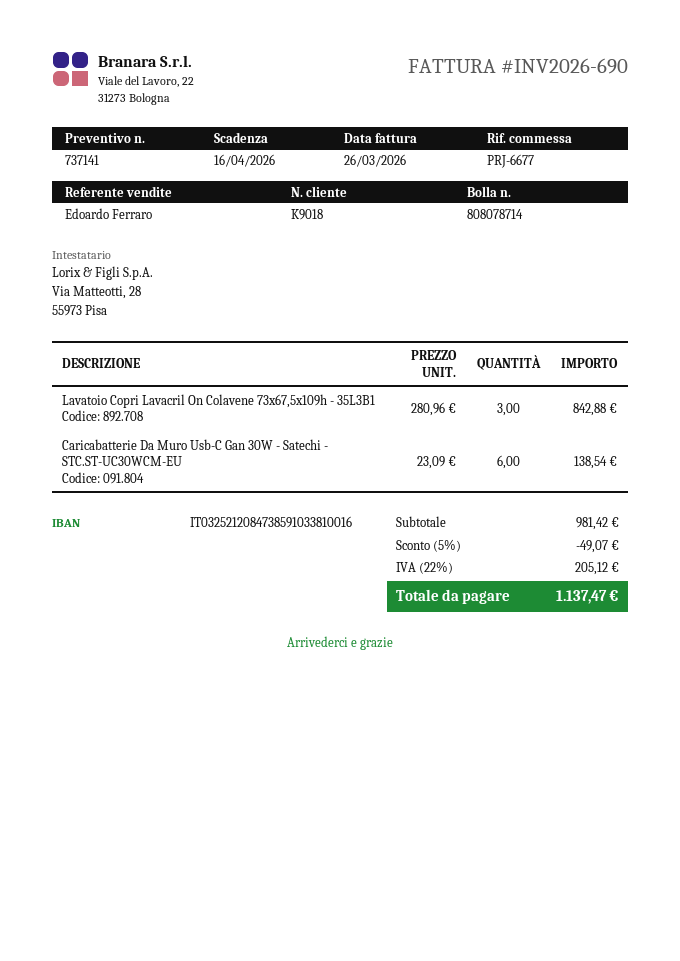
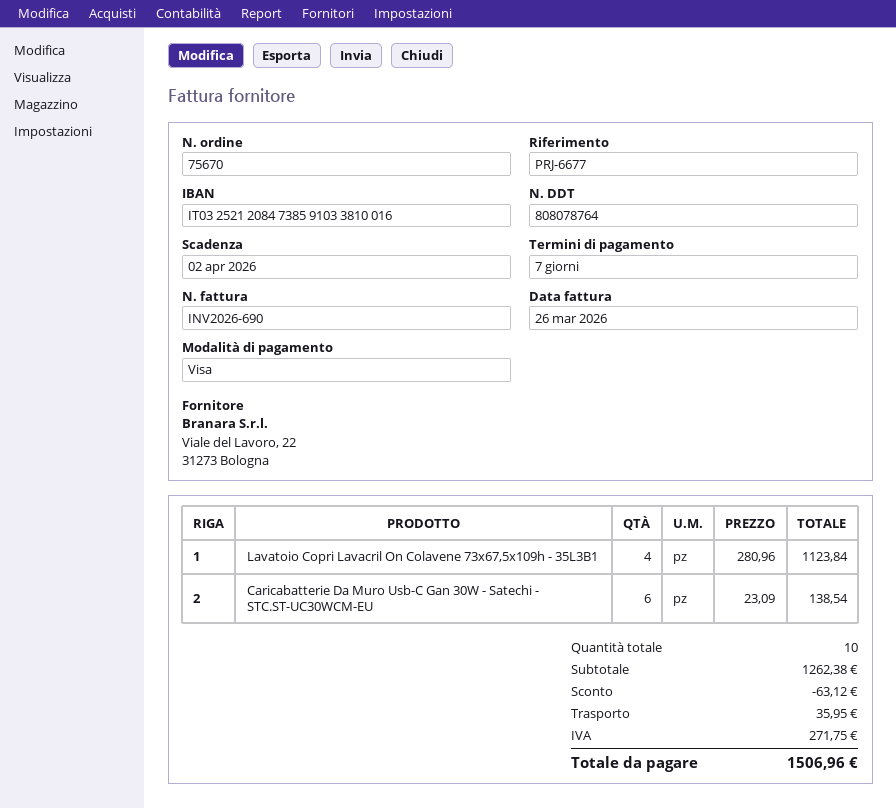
delivery note number: 808078714 -> 808078764
due date: 2026-04-16 -> 2026-04-02
Lavatoio Copri Lavacril On Colavene 73x67,5x109h - 35L3B1: 3 x 280.96 = 842.88 -> 4 x 280.96 = 1123.84
subtotal: 981.42 -> 1262.38
discount: 49.07 -> 63.12
shipping: none -> 35.95
tax: 205.12 -> 271.75
total: 1137.47 -> 1506.96

